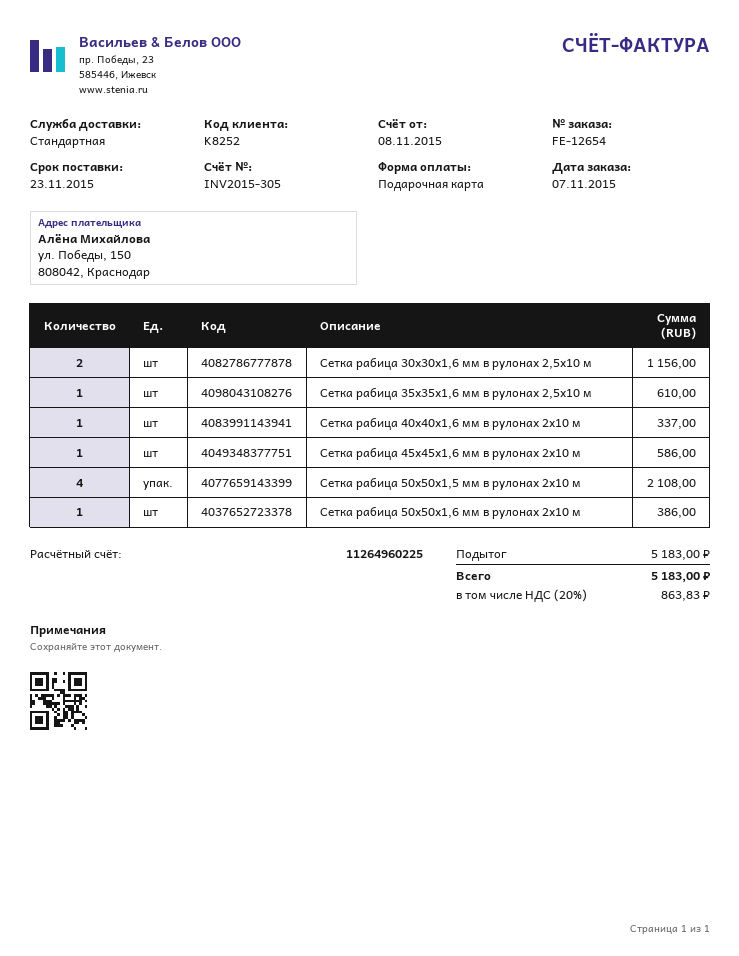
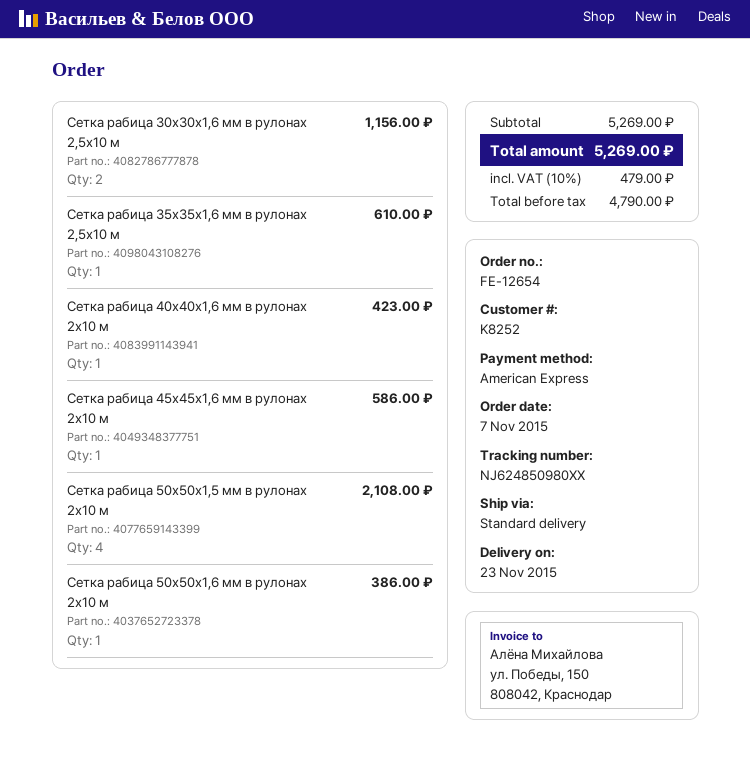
payment method: gift card -> American Express
Сетка рабица 40х40х1,6 мм в рулонах 2х10 м: 1 for 337.00 -> 1 for 423.00
subtotal: 5183.00 -> 5269.00
tax: 20% = 863.83 -> 10% = 479.00
total: 5183.00 -> 5269.00

